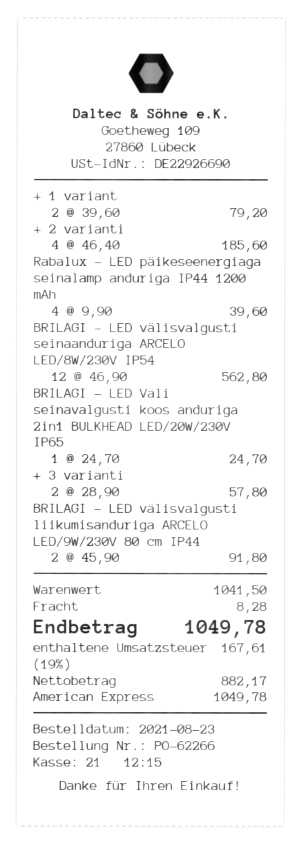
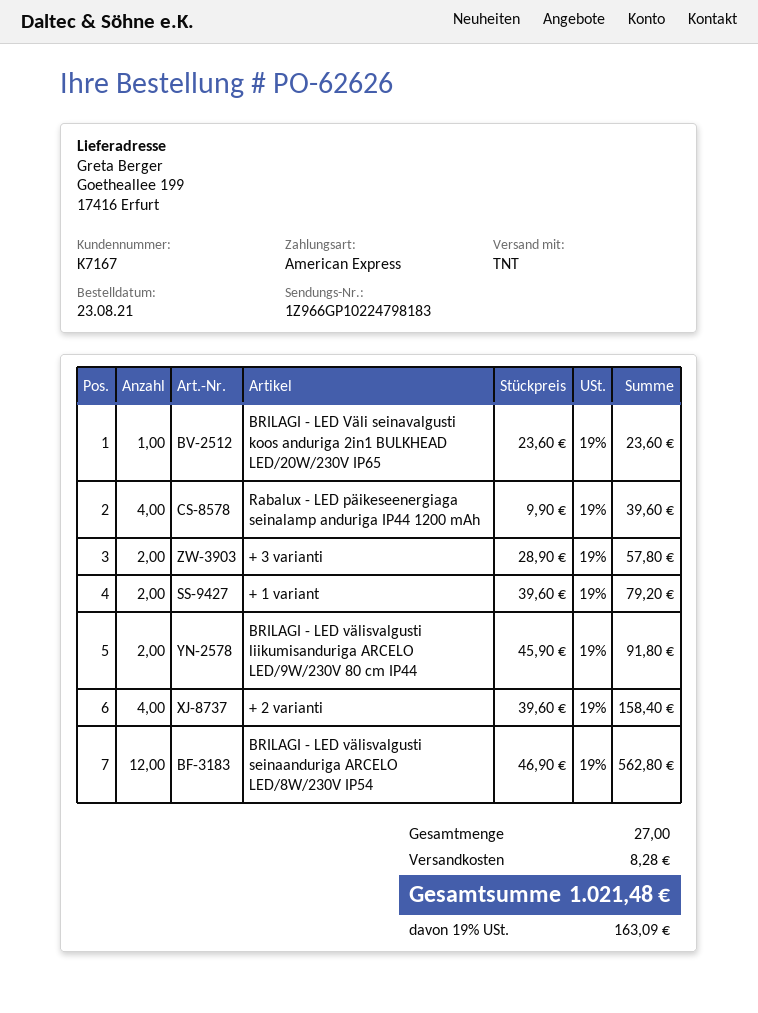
order number: PO-62266 -> PO-62626
+ 2 varianti: 4 x 46.40 = 185.60 -> 4 x 39.60 = 158.40
BRILAGI - LED Väli seinavalgusti koos anduriga 2in1 BULKHEAD LED/20W/230V IP65: 1 x 24.70 = 24.70 -> 1 x 23.60 = 23.60
tax: 19% = 167.61 -> 19% = 163.09
total: 1049.78 -> 1021.48

